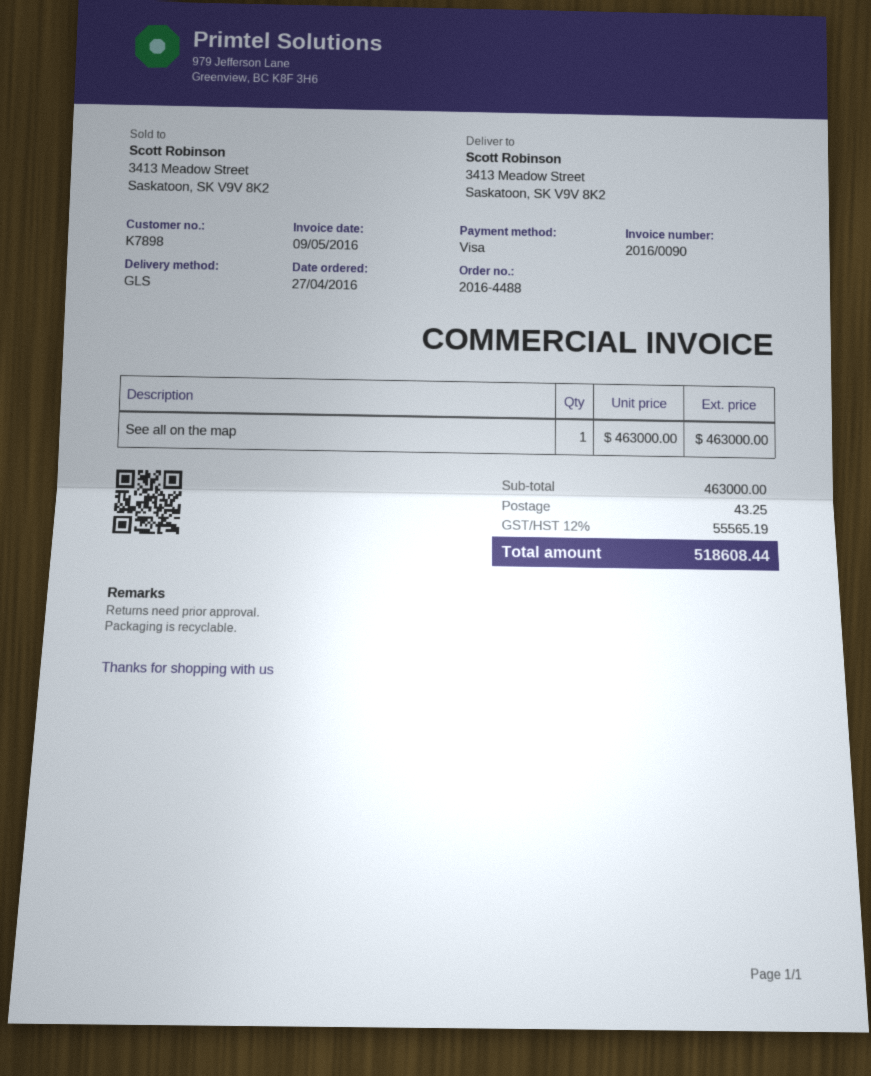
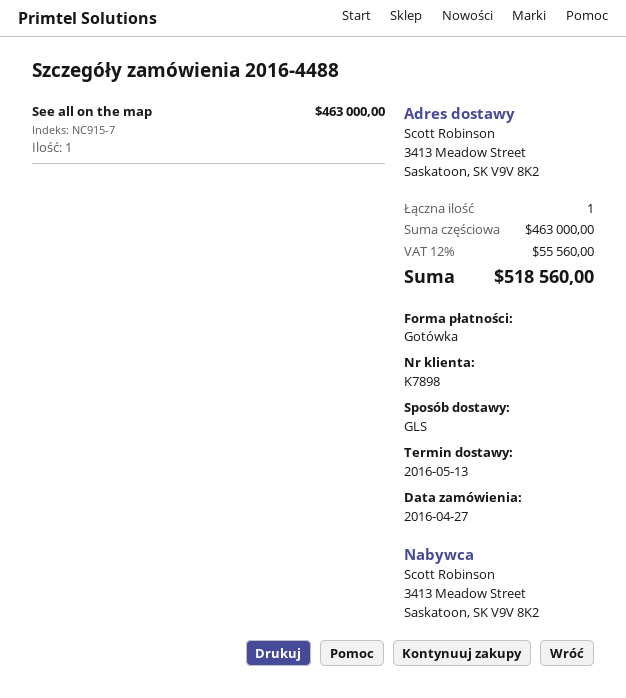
payment method: Visa -> cash
shipping: 43.25 -> none
tax: 12% = 55565.19 -> 12% = 55560.00
total: 518608.44 -> 518560.00

